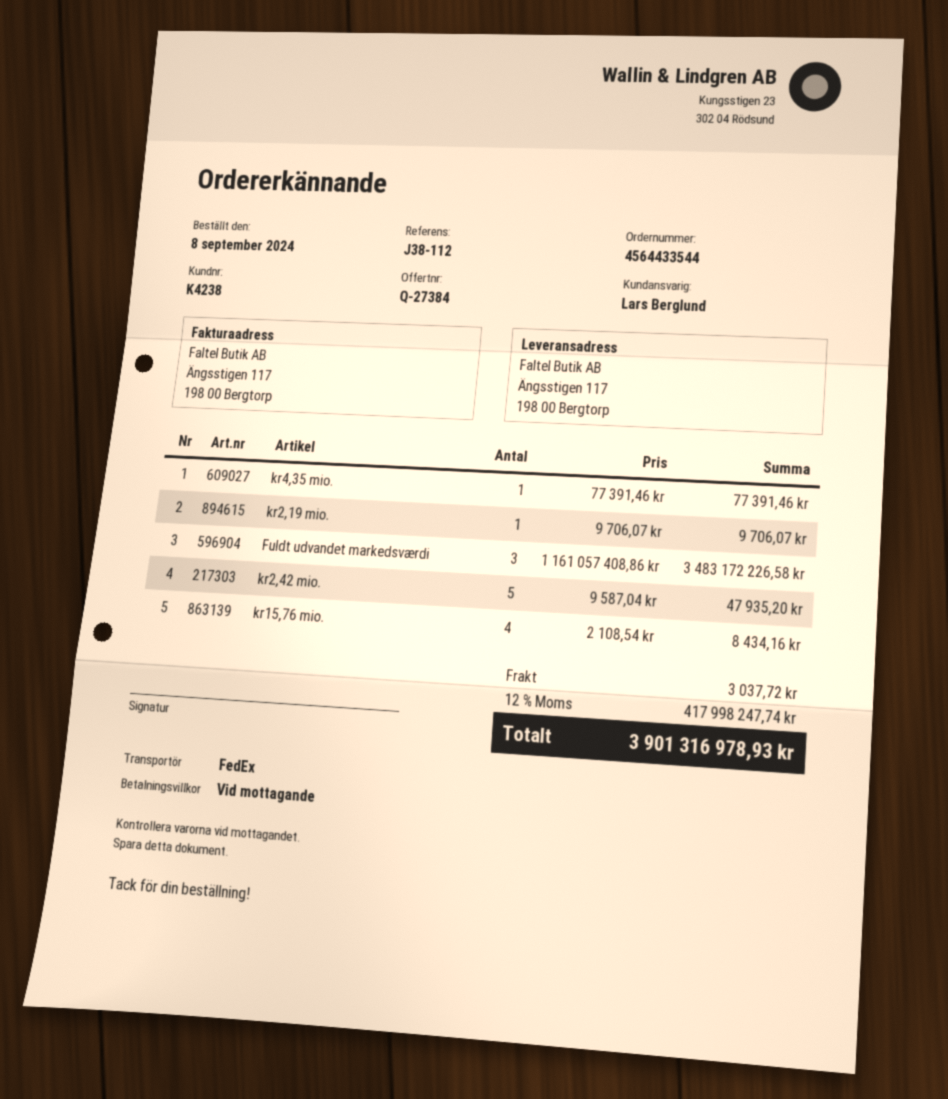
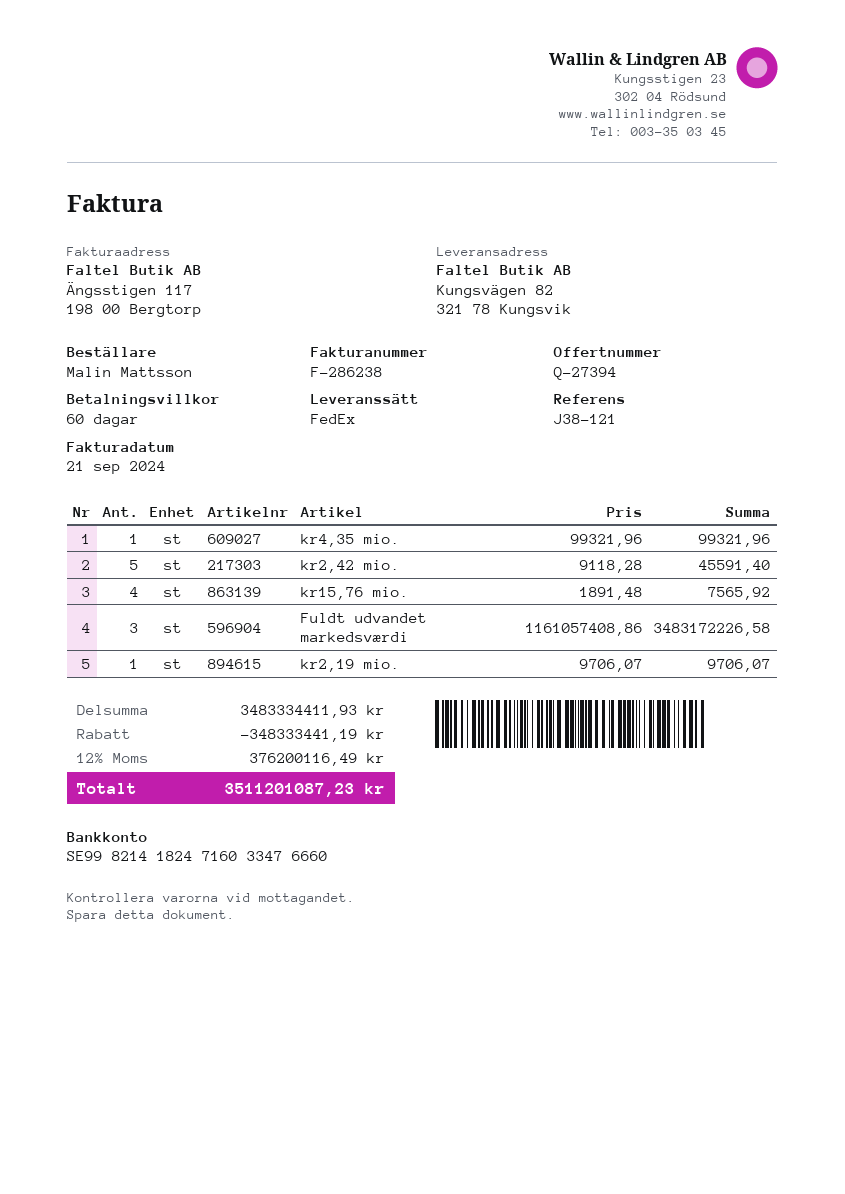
quote number: Q-27384 -> Q-27394
payment terms: on receipt -> 60 days
reference: J38-112 -> J38-121
ship to: Ängsstigen 117, 198 00 Bergtorp -> Kungsvägen 82, 321 78 Kungsvik
kr4,35 mio.: 1 x 77391.46 = 77391.46 -> 1 x 99321.96 = 99321.96
kr2,42 mio.: 5 x 9587.04 = 47935.20 -> 5 x 9118.28 = 45591.40
kr15,76 mio.: 4 x 2108.54 = 8434.16 -> 4 x 1891.48 = 7565.92
discount: none -> 348333441.19
shipping: 3037.72 -> none
tax: 12% = 417998247.74 -> 12% = 376200116.49
total: 3901316978.93 -> 3511201087.23

